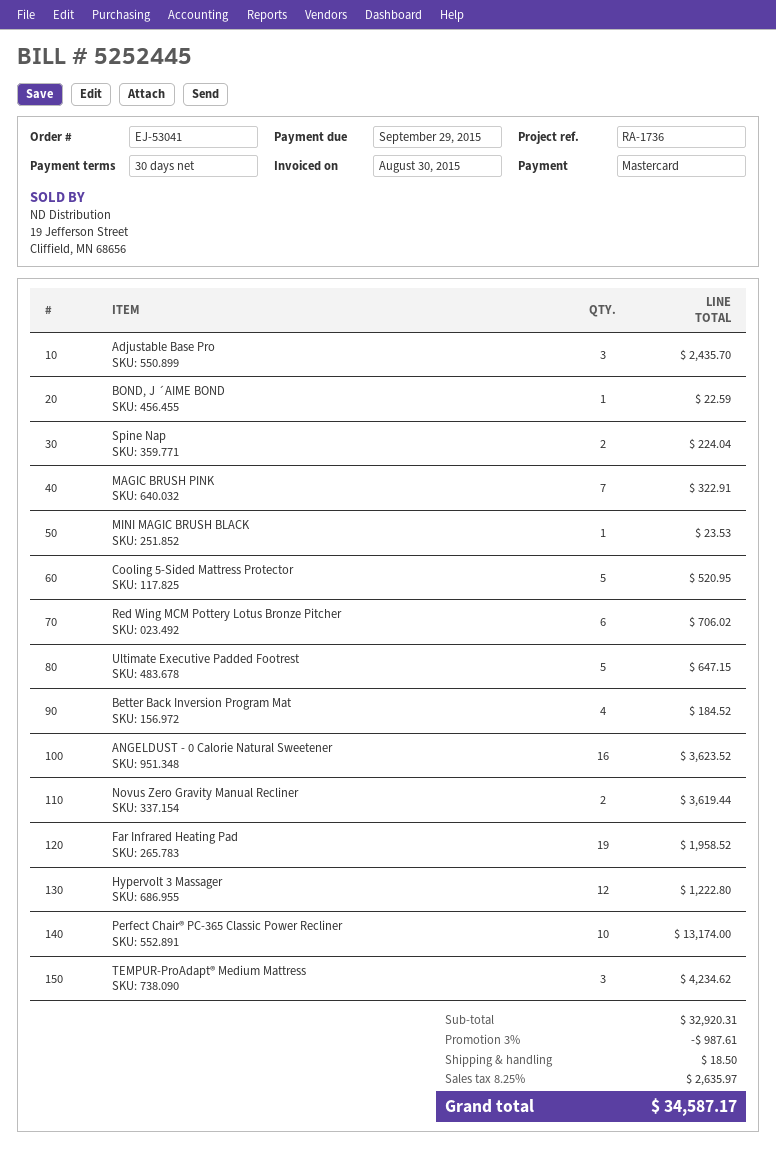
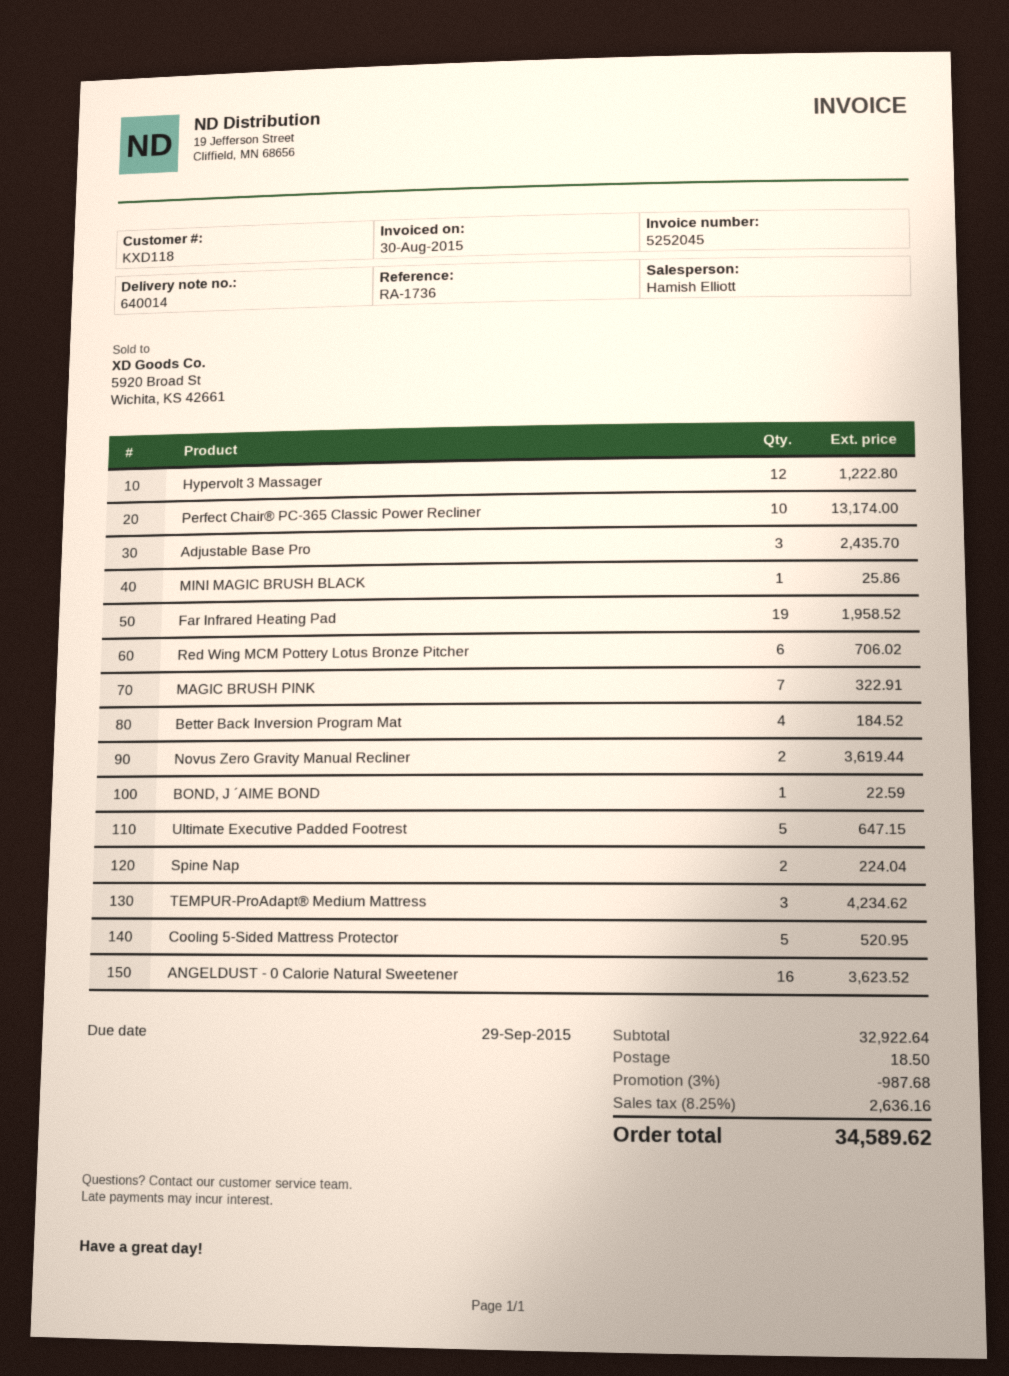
invoice number: 5252445 -> 5252045
MINI MAGIC BRUSH BLACK: 1 for 23.53 -> 1 for 25.86
subtotal: 32920.31 -> 32922.64
discount: 3% = 987.61 -> 3% = 987.68
tax: 8.25% = 2635.97 -> 8.25% = 2636.16
total: 34587.17 -> 34589.62

